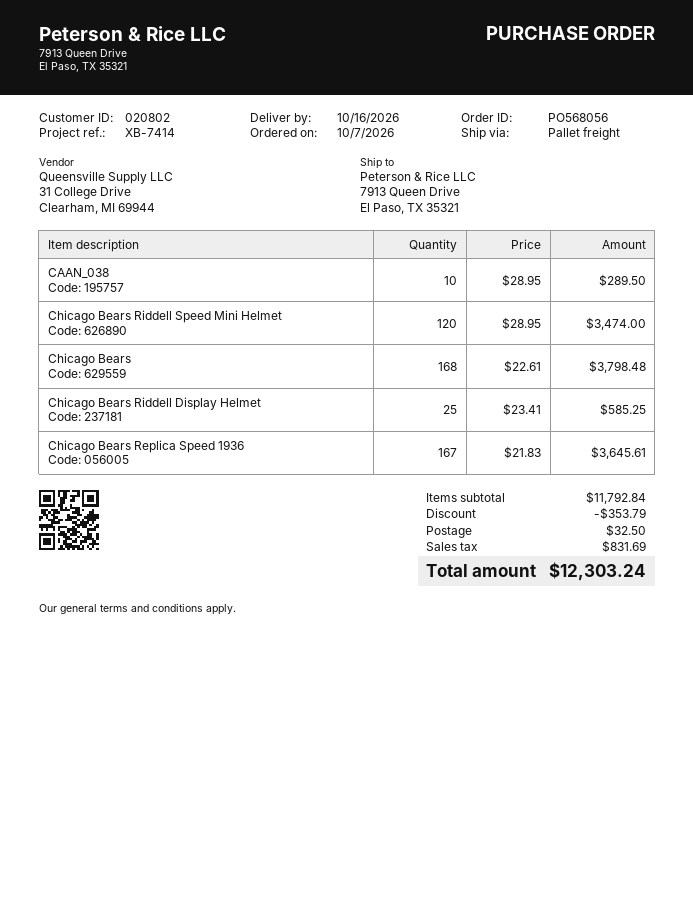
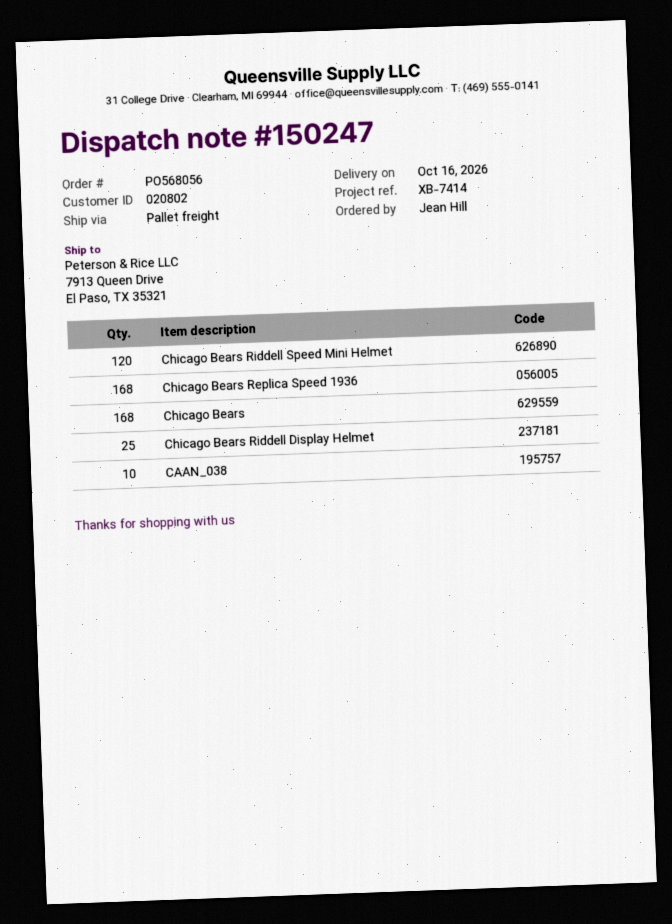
Chicago Bears Replica Speed 1936: 167 -> 168

